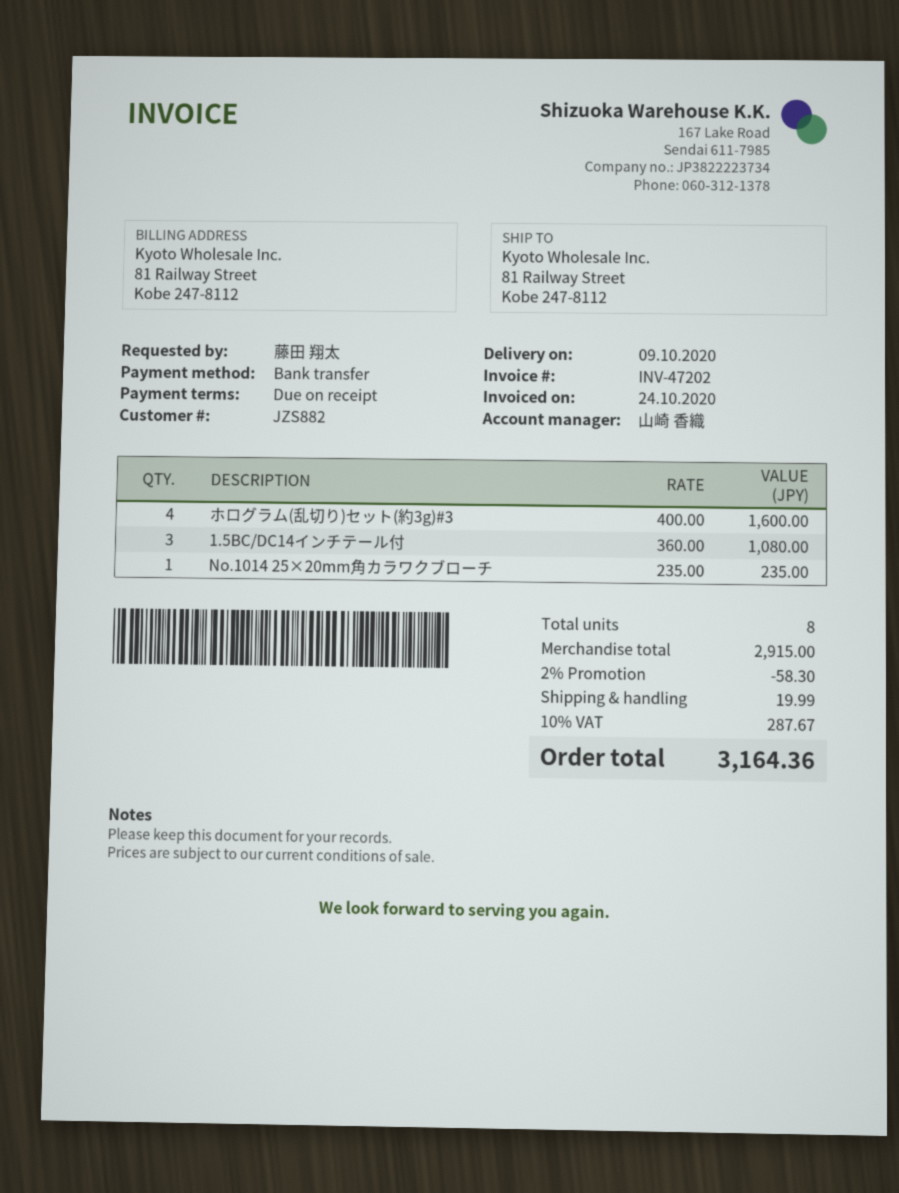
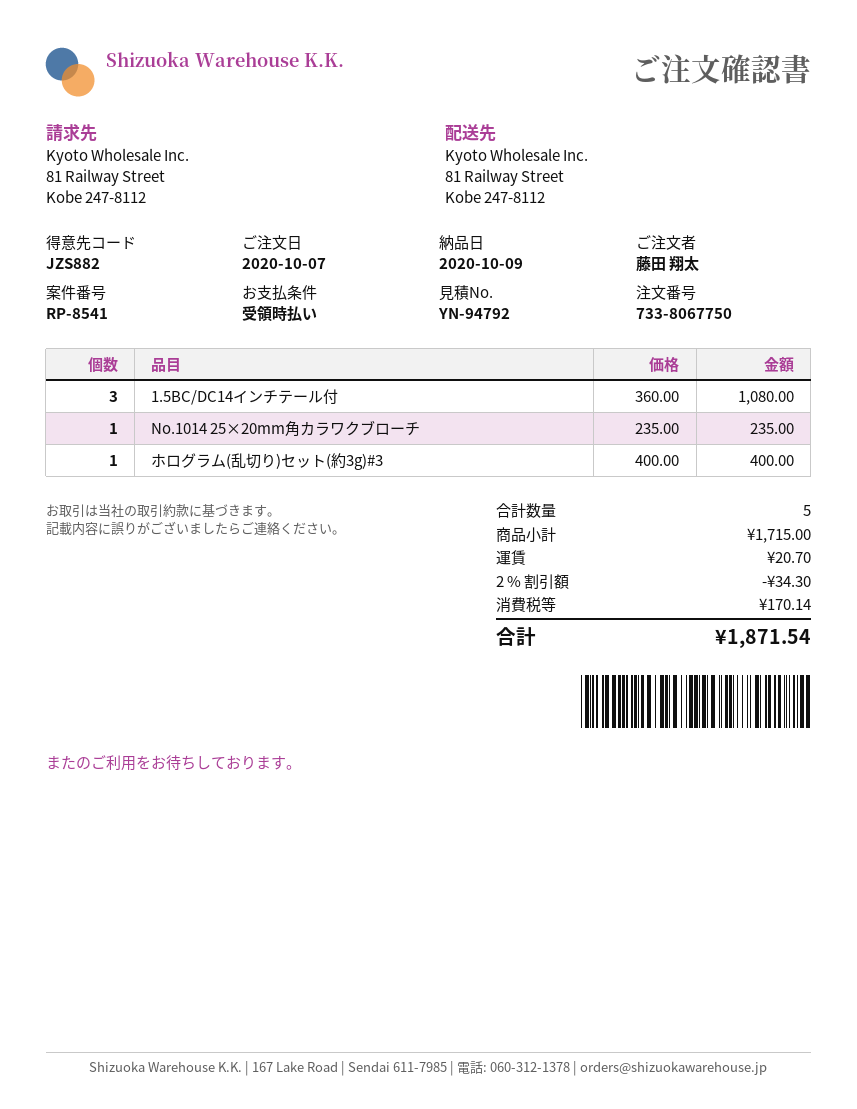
ホログラム(乱切り)セット(約3g)#3: 4 x 400.00 = 1600.00 -> 1 x 400.00 = 400.00
total quantity: 8 -> 5
subtotal: 2915.00 -> 1715.00
discount: 2% = 58.30 -> 2% = 34.30
shipping: 19.99 -> 20.70
tax: 287.67 -> 170.14
total: 3164.36 -> 1871.54

